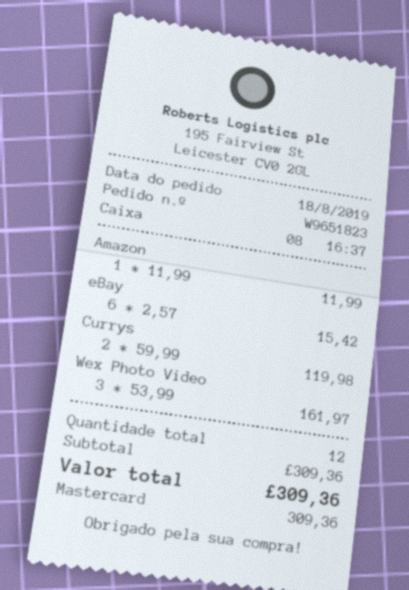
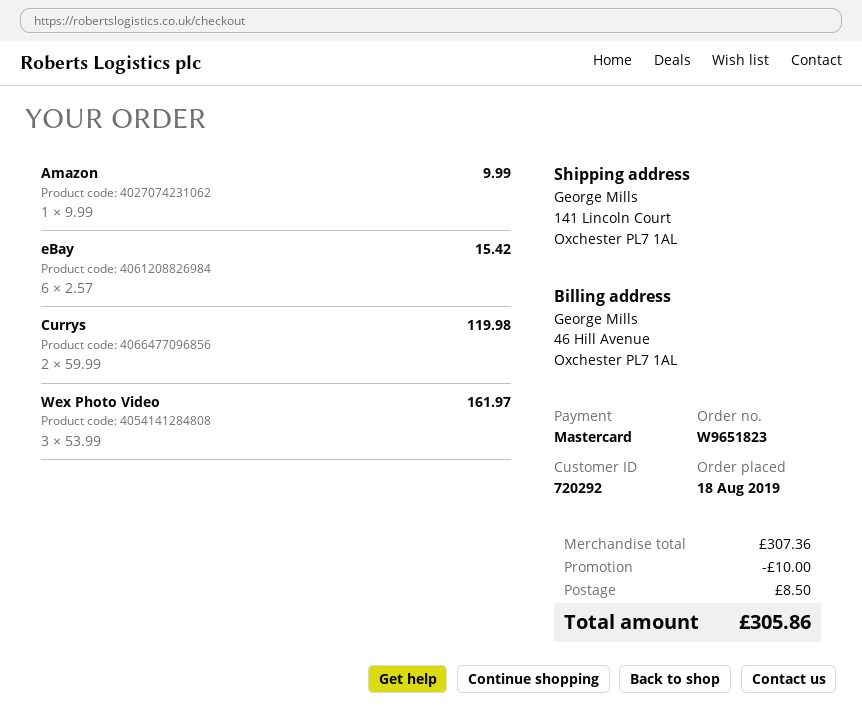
Amazon: 1 x 11.99 = 11.99 -> 1 x 9.99 = 9.99
subtotal: 309.36 -> 307.36
discount: none -> 10.00
shipping: none -> 8.50
total: 309.36 -> 305.86

